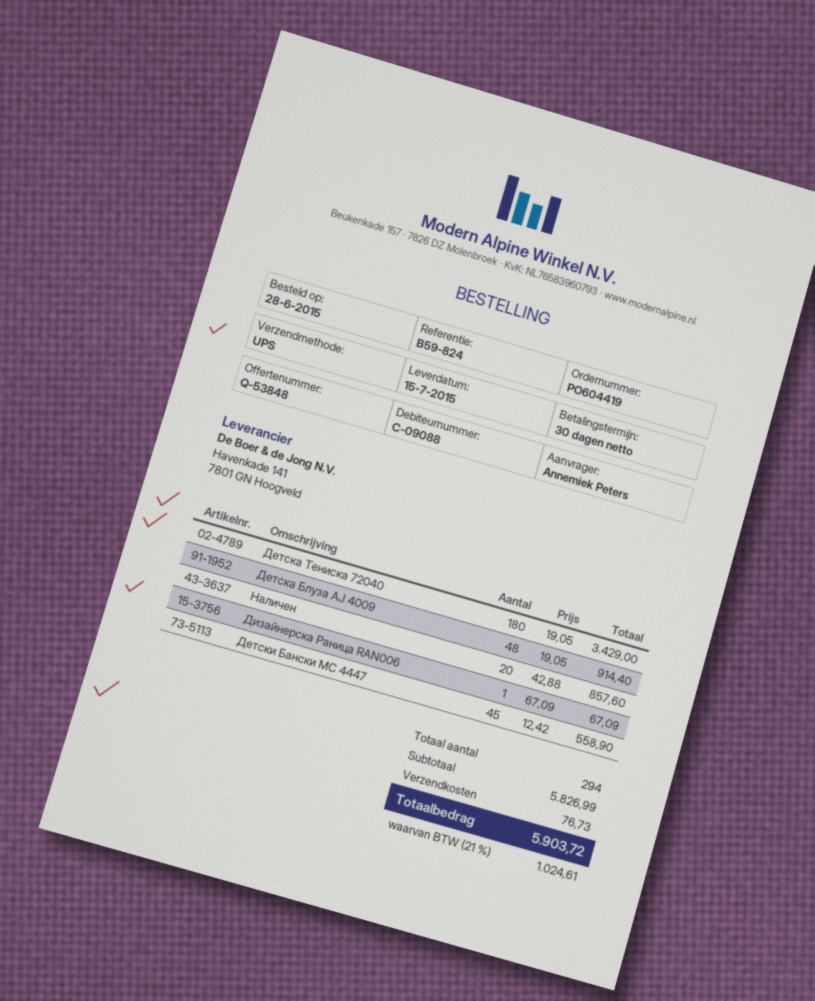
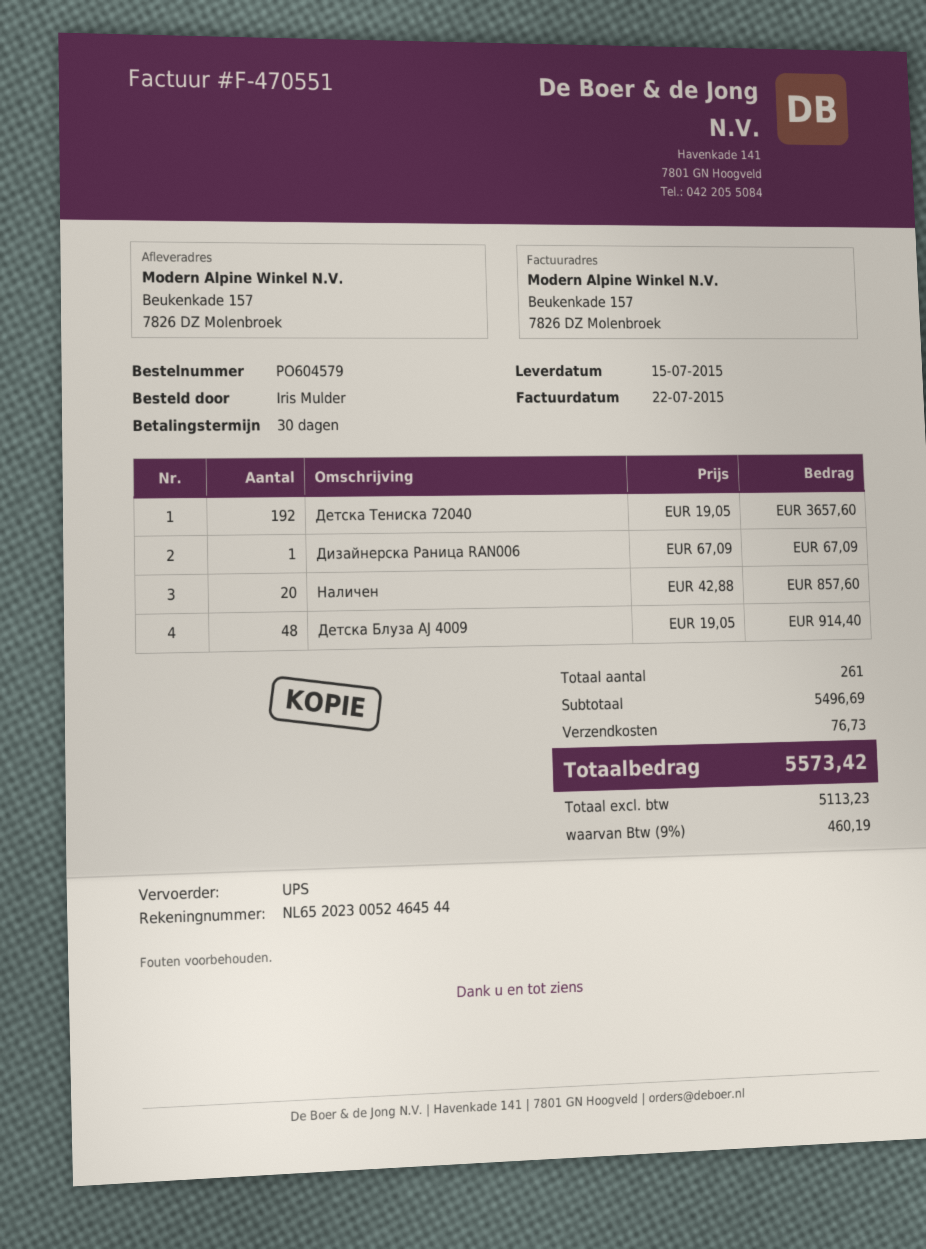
order number: PO604419 -> PO604579
ordered by: Annemiek Peters -> Iris Mulder
Детска Тениска 72040: 180 x 19.05 = 3429.00 -> 192 x 19.05 = 3657.60
Детски Бански MC 4447: 45 x 12.42 = 558.90 -> none
total quantity: 294 -> 261
subtotal: 5826.99 -> 5496.69
tax: 21% = 1024.61 -> 9% = 460.19
total: 5903.72 -> 5573.42

